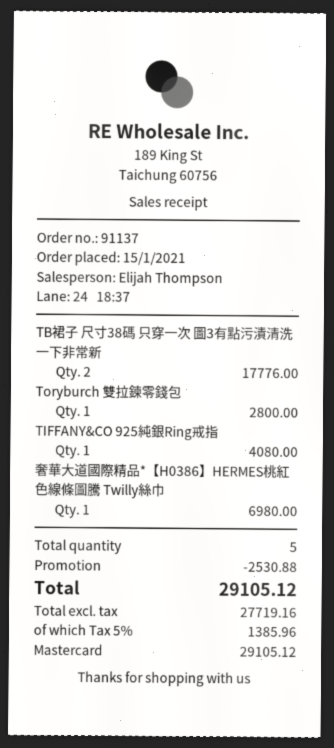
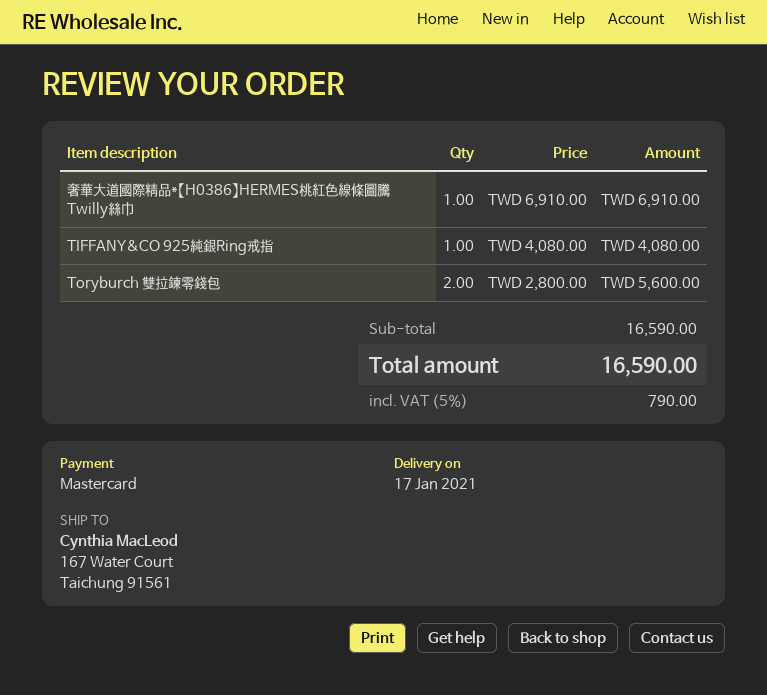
TB裙子 尺寸38碼 只穿一次 圖3有點污漬清洗一下非常新: 2 for 17776.00 -> none
Toryburch 雙拉鍊零錢包: 1 for 2800.00 -> 2 for 5600.00
奢華大道國際精品*【H0386】HERMES桃紅色線條圖騰 Twilly絲巾: 1 for 6980.00 -> 1 for 6910.00
discount: 2530.88 -> none
tax: 5% = 1385.96 -> 5% = 790.00
total: 29105.12 -> 16590.00

